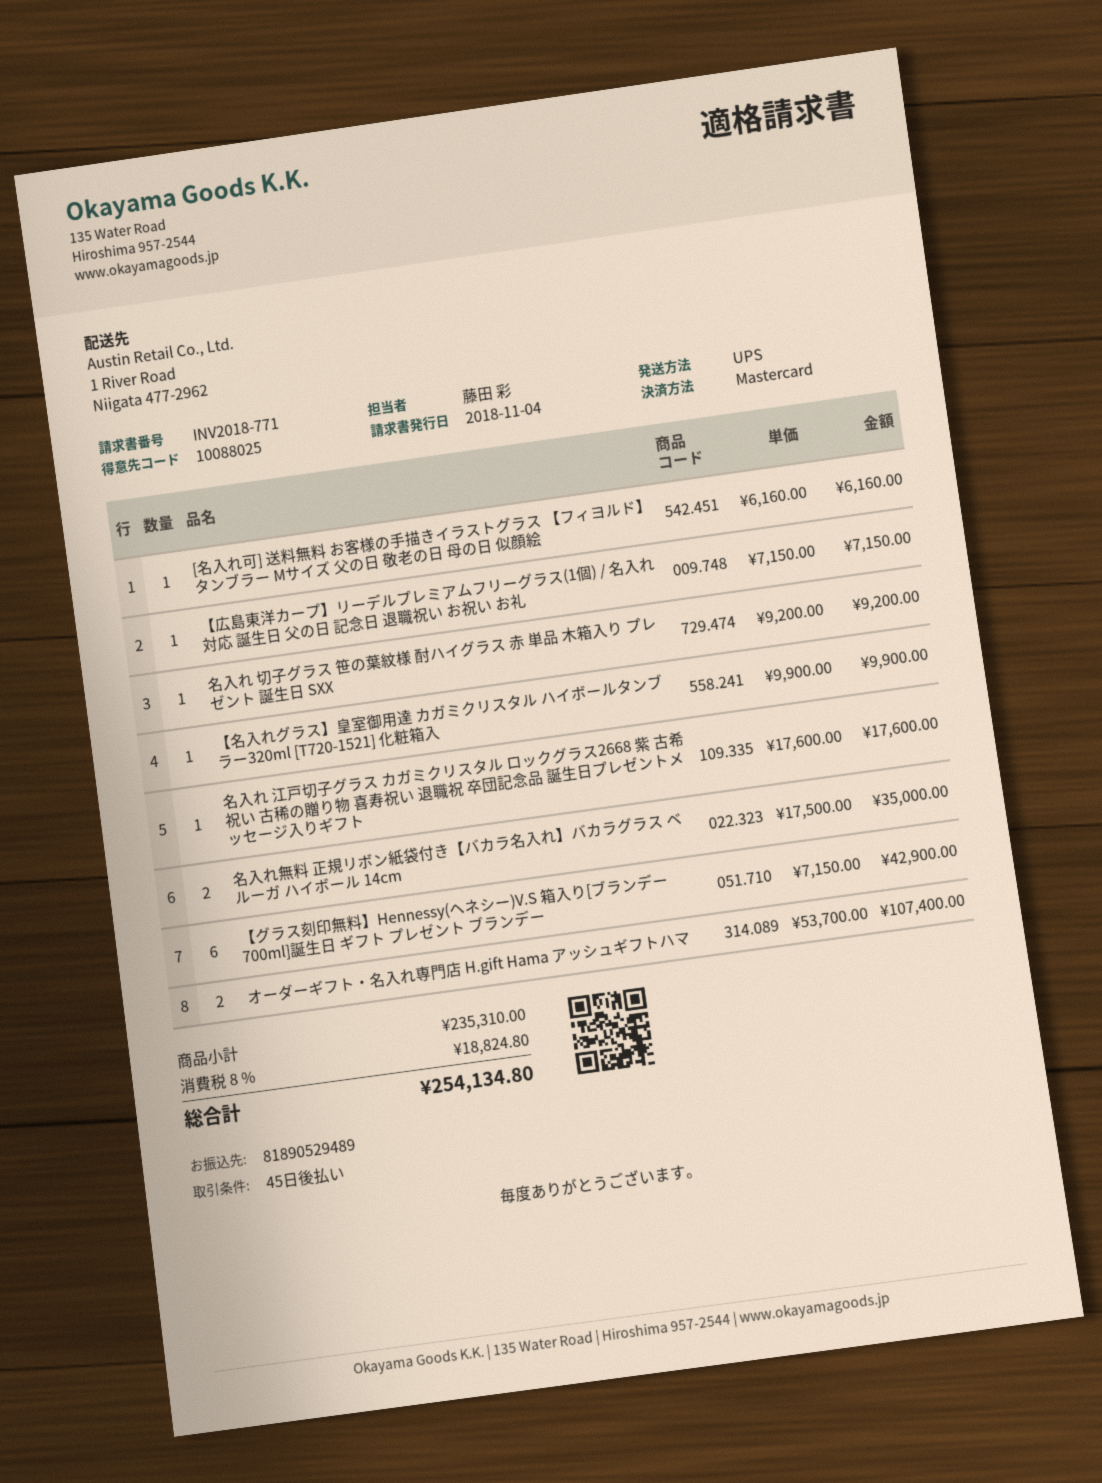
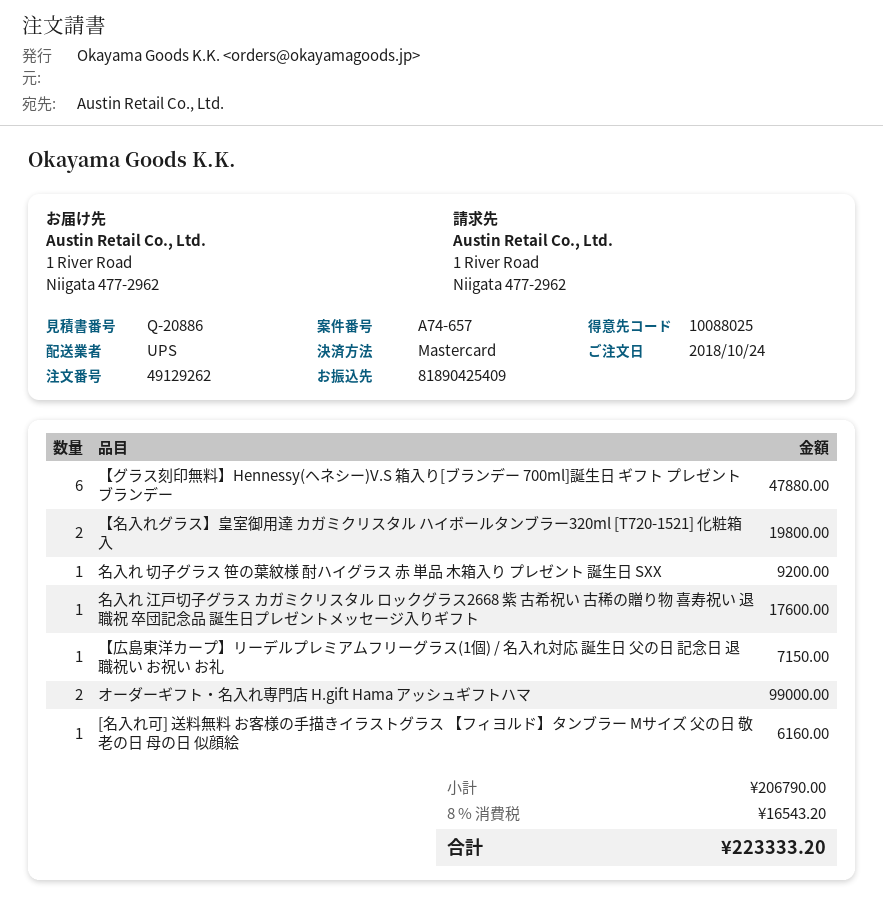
bank account: 81890529489 -> 81890425409
【名入れグラス】皇室御用達 カガミクリスタル ハイボールタンブラー320ml [T720-1521] 化粧箱入: 1 for 9900.00 -> 2 for 19800.00
名入れ無料 正規リボン紙袋付き【バカラ名入れ】バカラグラス ベルーガ ハイボール 14cm: 2 for 35000.00 -> none
【グラス刻印無料】Hennessy(ヘネシー)V.S 箱入り[ブランデー 700ml]誕生日 ギフト プレゼント ブランデー: 6 for 42900.00 -> 6 for 47880.00
オーダーギフト・名入れ専門店 H.gift Hama アッシュギフトハマ: 2 for 107400.00 -> 2 for 99000.00
subtotal: 235310.00 -> 206790.00
tax: 8% = 18824.80 -> 8% = 16543.20
total: 254134.80 -> 223333.20

